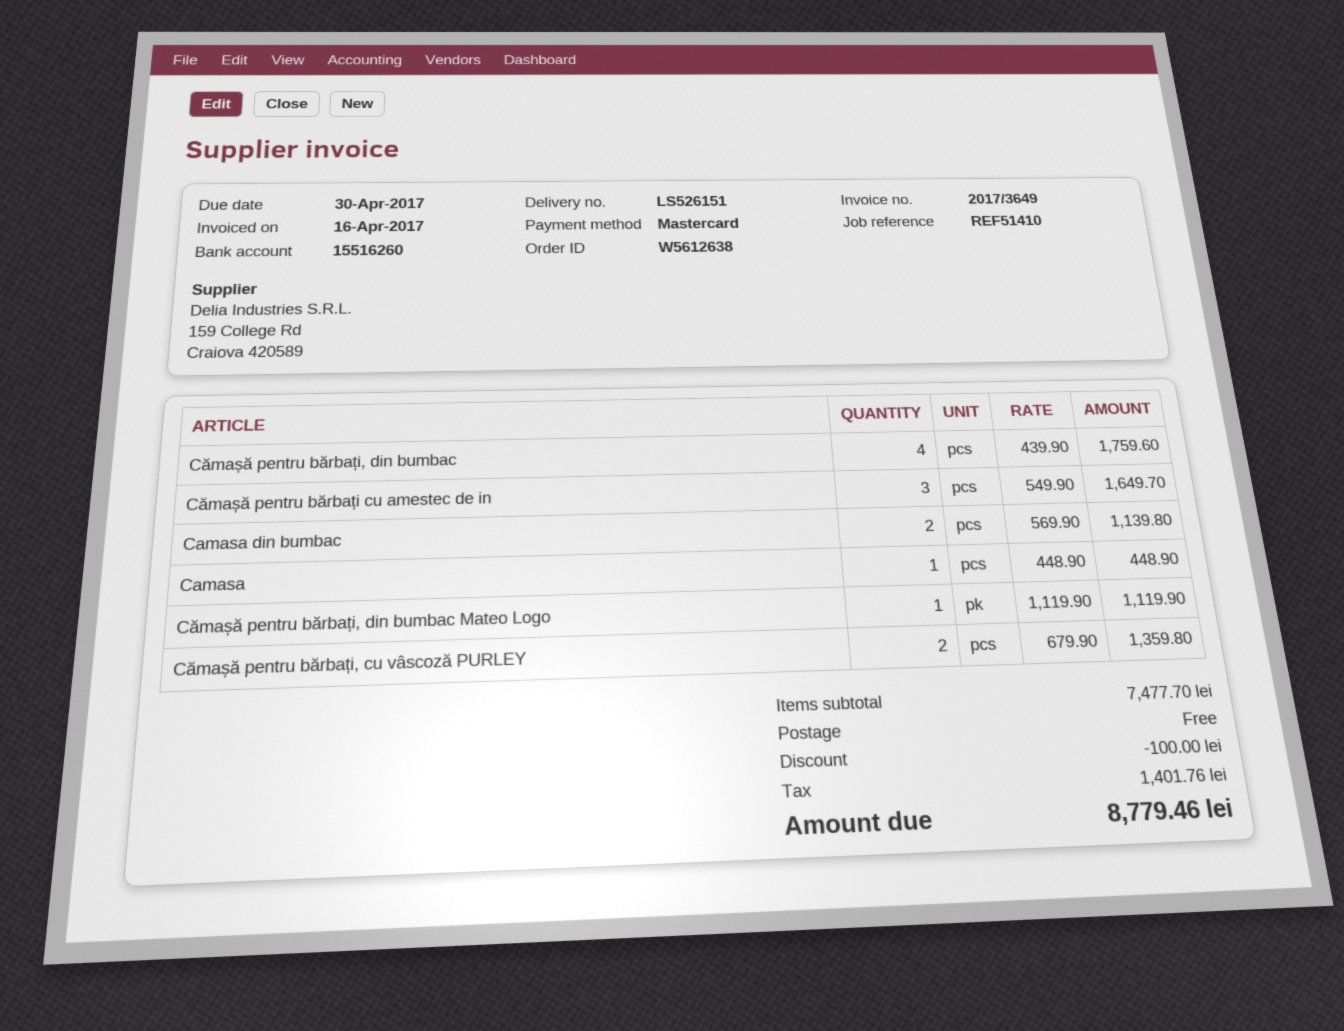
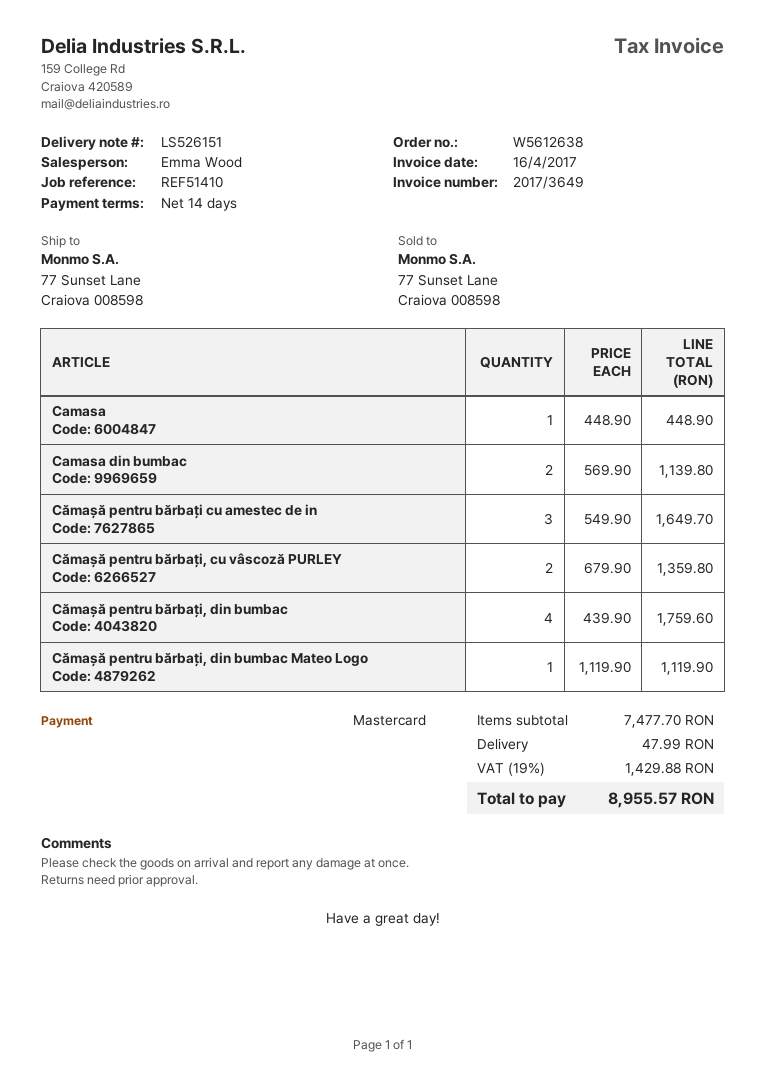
discount: 100.00 -> none
shipping: 0.00 -> 47.99
tax: 1401.76 -> 1429.88
total: 8779.46 -> 8955.57

